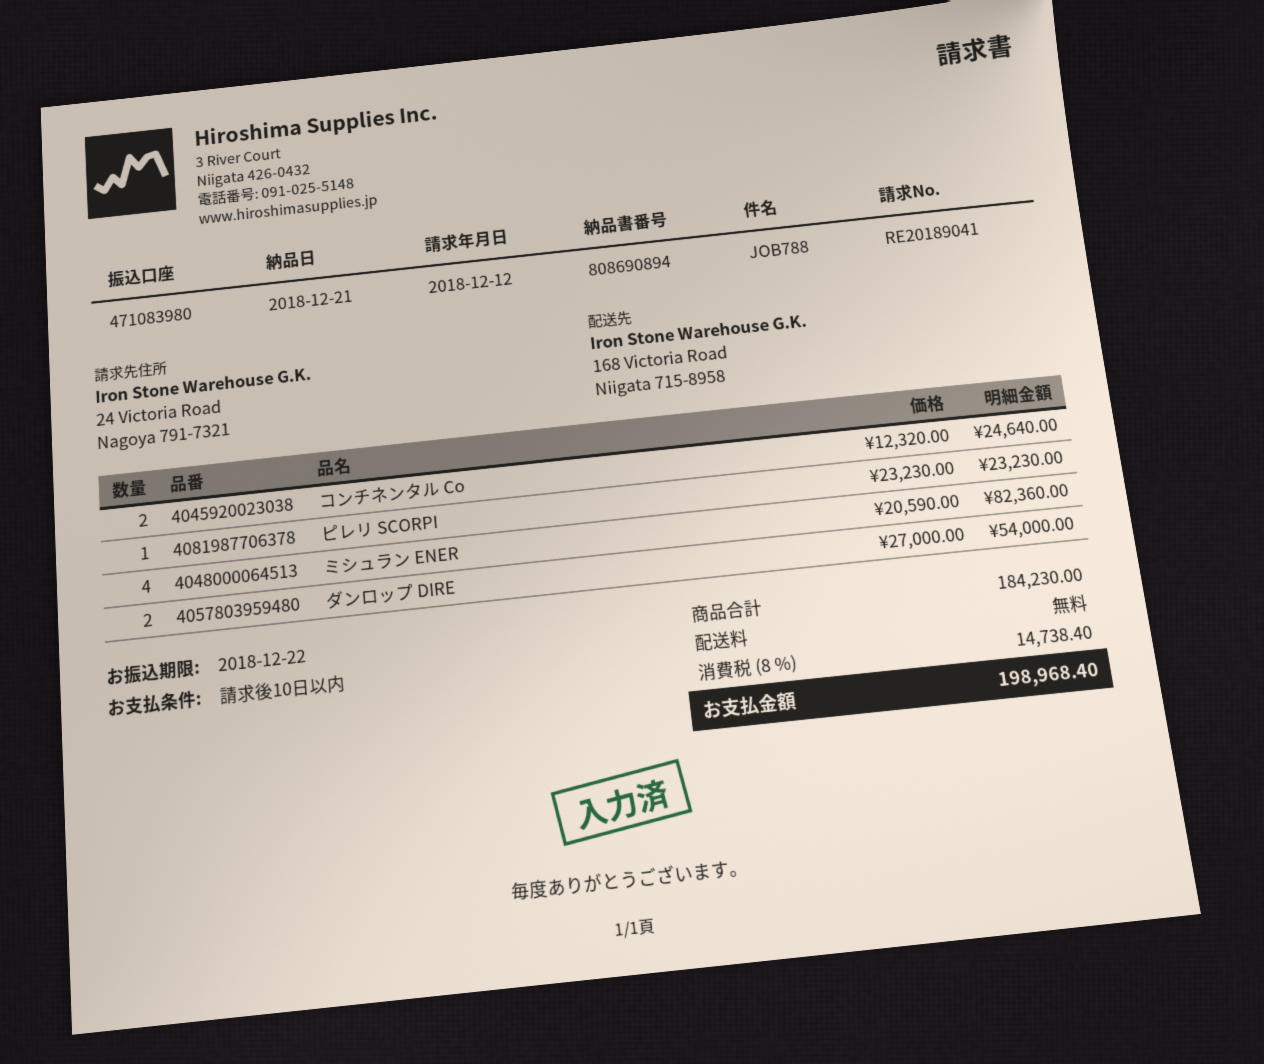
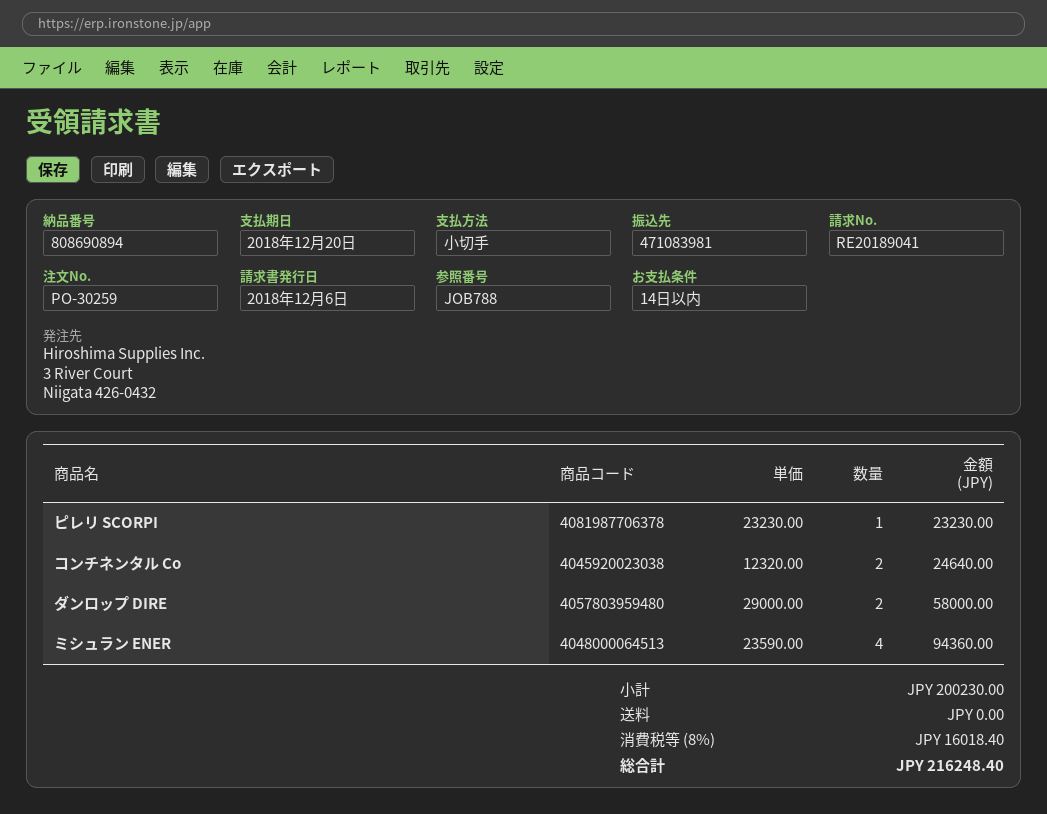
invoice date: 2018-12-12 -> 2018-12-06
payment terms: 10 days -> 14 days
due date: 2018-12-22 -> 2018-12-20
bank account: 471083980 -> 471083981
ミシュラン ENER: 4 x 20590.00 = 82360.00 -> 4 x 23590.00 = 94360.00
ダンロップ DIRE: 2 x 27000.00 = 54000.00 -> 2 x 29000.00 = 58000.00
subtotal: 184230.00 -> 200230.00
tax: 8% = 14738.40 -> 8% = 16018.40
total: 198968.40 -> 216248.40

